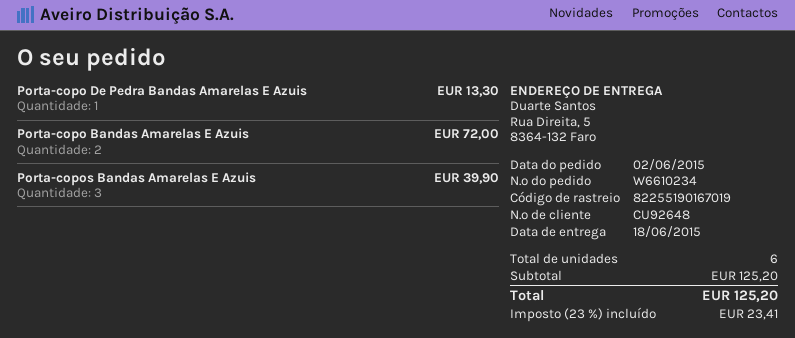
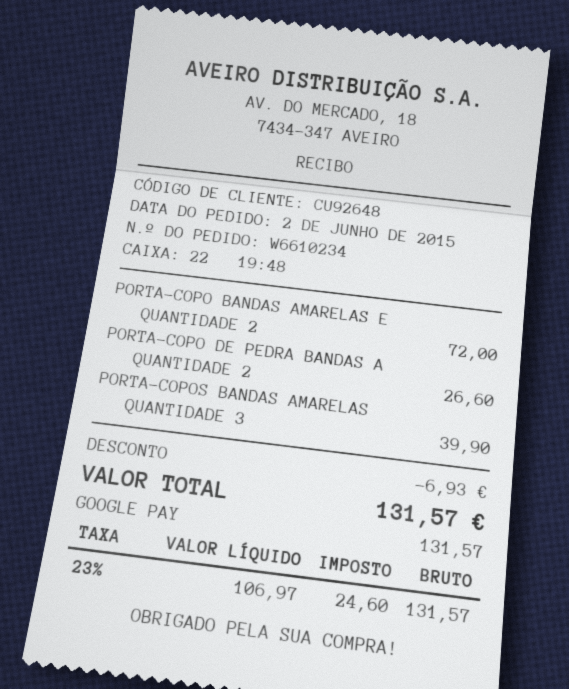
Porta-copo De Pedra Bandas Amarelas E Azuis: 1 for 13.30 -> 2 for 26.60
discount: none -> 6.93
tax: 23% = 23.41 -> 23% = 24.60
total: 125.20 -> 131.57

